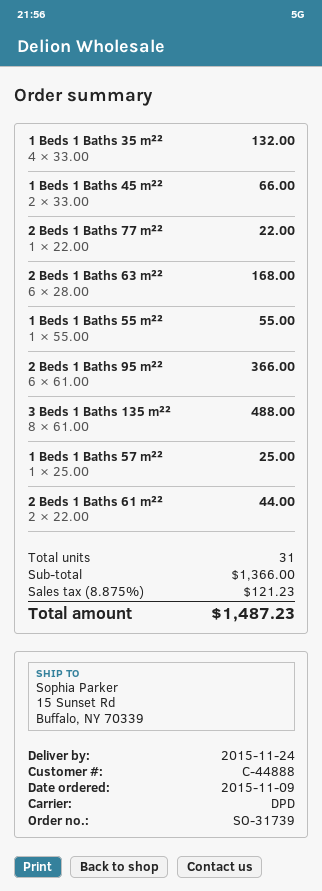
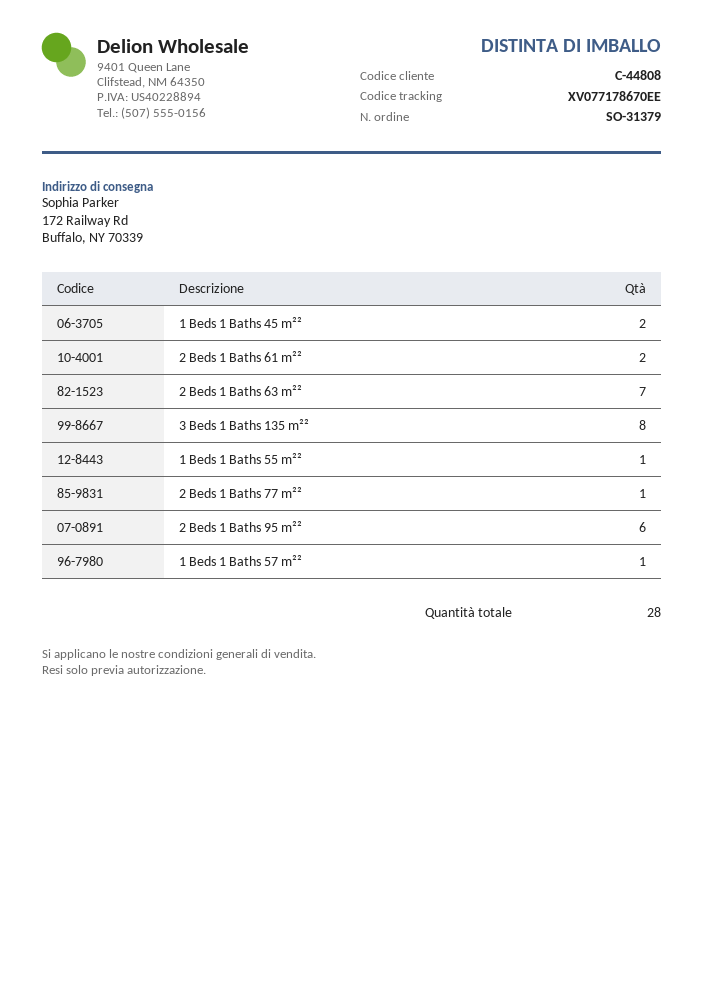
order number: SO-31739 -> SO-31379
customer number: C-44888 -> C-44808
ship to: 15 Sunset Rd, Buffalo, NY 70339 -> 172 Railway Rd, Buffalo, NY 70339
1 Beds 1 Baths 35 m²²: 4 -> none
2 Beds 1 Baths 63 m²²: 6 -> 7
total quantity: 31 -> 28

